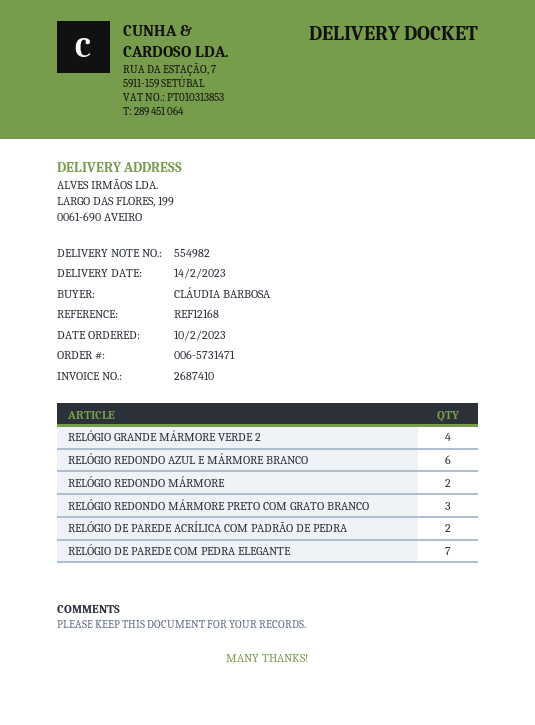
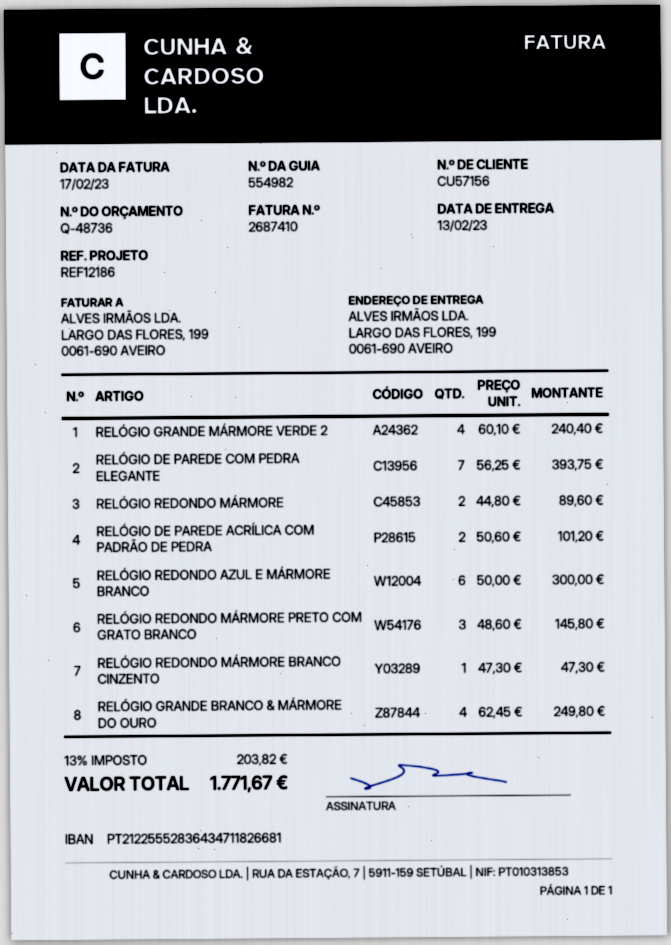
delivery date: 2023-02-14 -> 2023-02-13
reference: REF12168 -> REF12186
RELÓGIO REDONDO MÁRMORE BRANCO CINZENTO: none -> 1
RELÓGIO GRANDE BRANCO & MÁRMORE DO OURO: none -> 4

